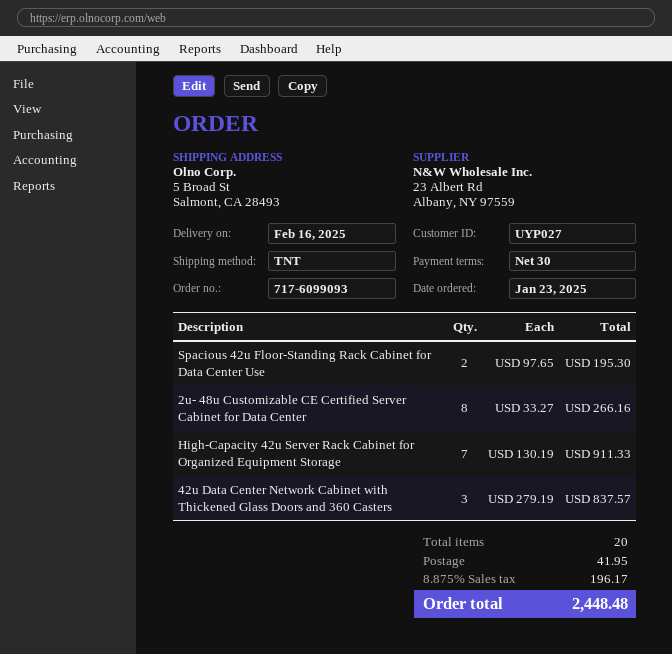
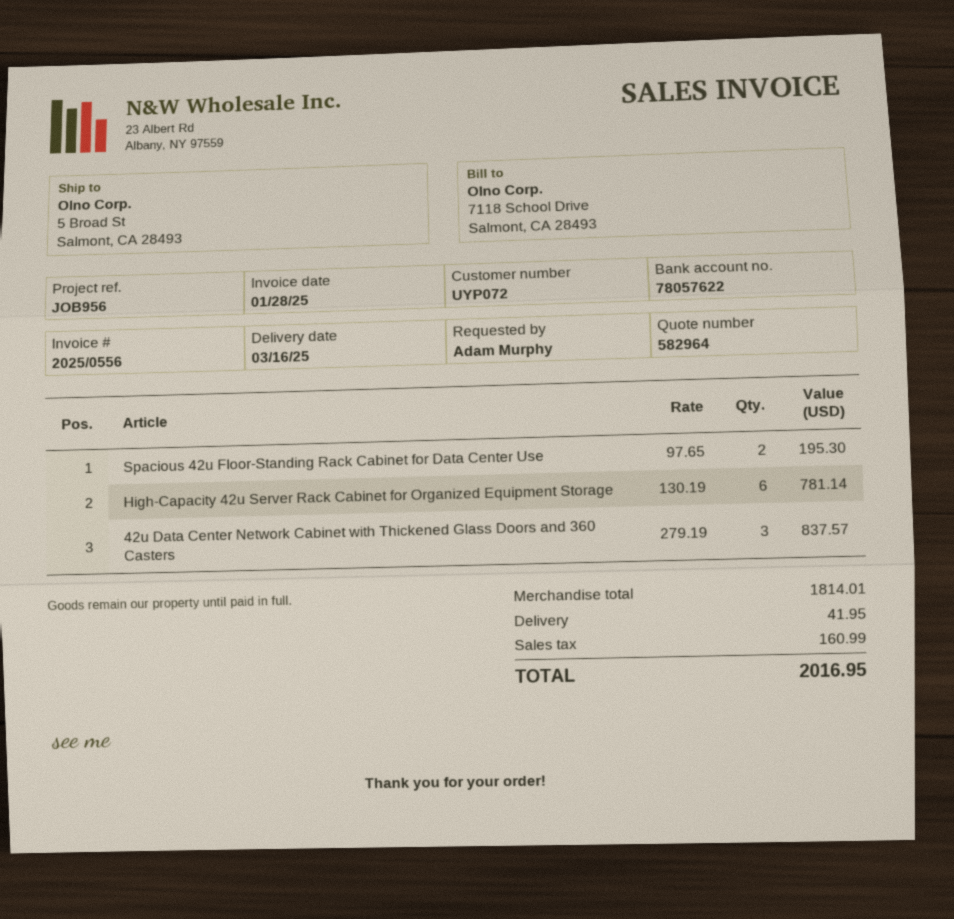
delivery date: 2025-02-16 -> 2025-03-16
customer number: UYP027 -> UYP072
2u- 48u Customizable CE Certified Server Cabinet for Data Center: 8 x 33.27 = 266.16 -> none
High-Capacity 42u Server Rack Cabinet for Organized Equipment Storage: 7 x 130.19 = 911.33 -> 6 x 130.19 = 781.14
tax: 196.17 -> 160.99
total: 2448.48 -> 2016.95

